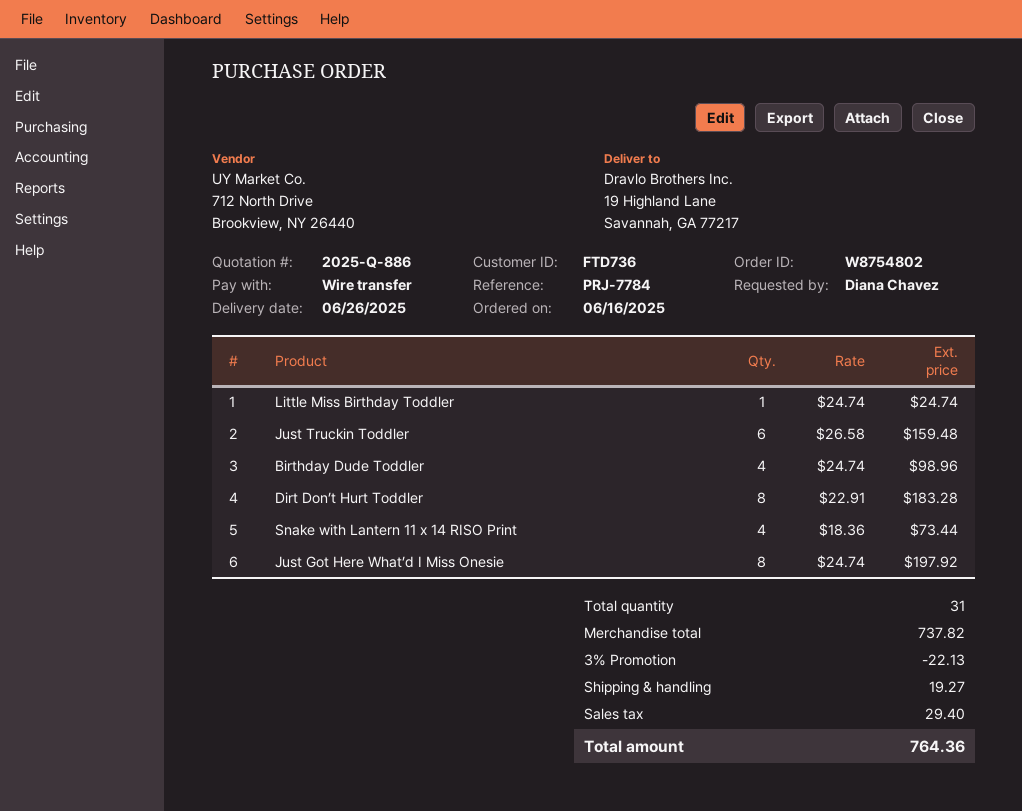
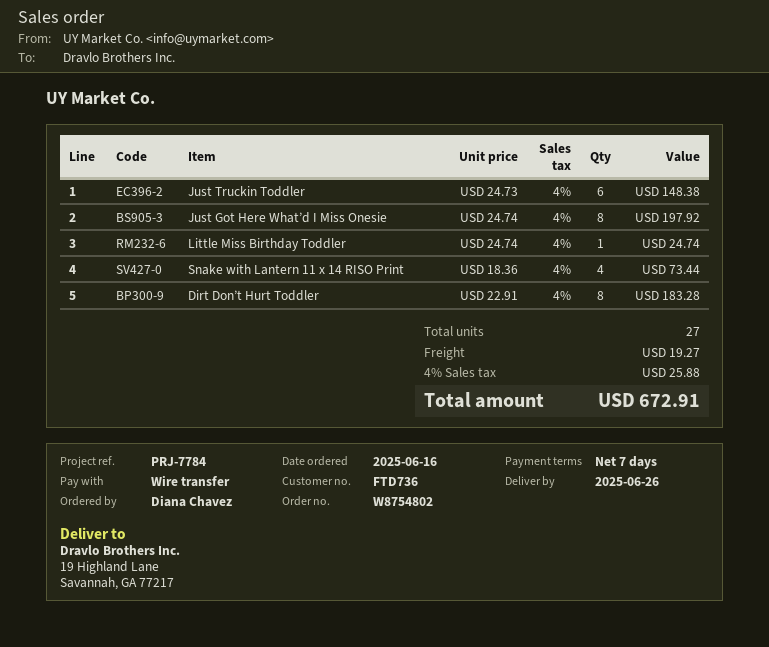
Just Truckin Toddler: 6 x 26.58 = 159.48 -> 6 x 24.73 = 148.38
Birthday Dude Toddler: 4 x 24.74 = 98.96 -> none
total quantity: 31 -> 27
discount: 3% = 22.13 -> none
tax: 29.40 -> 25.88
total: 764.36 -> 672.91

